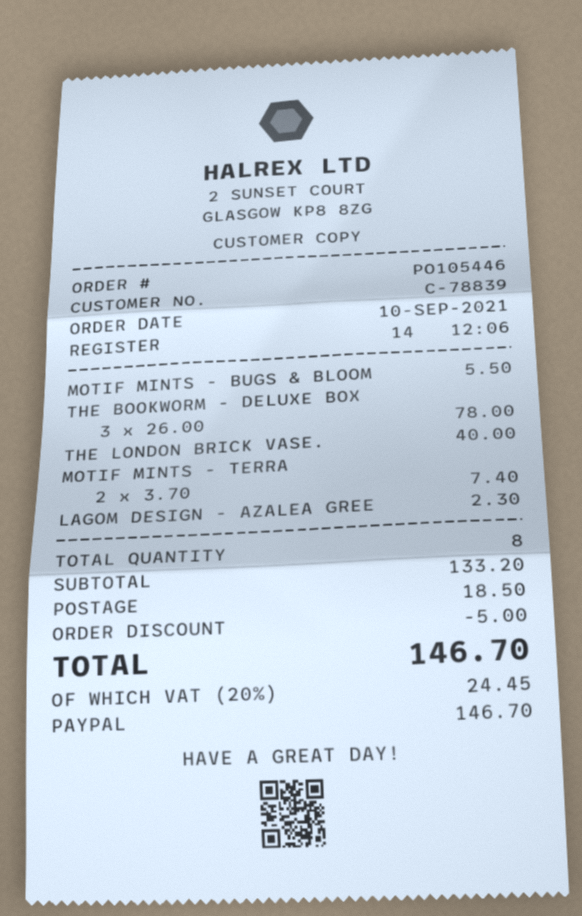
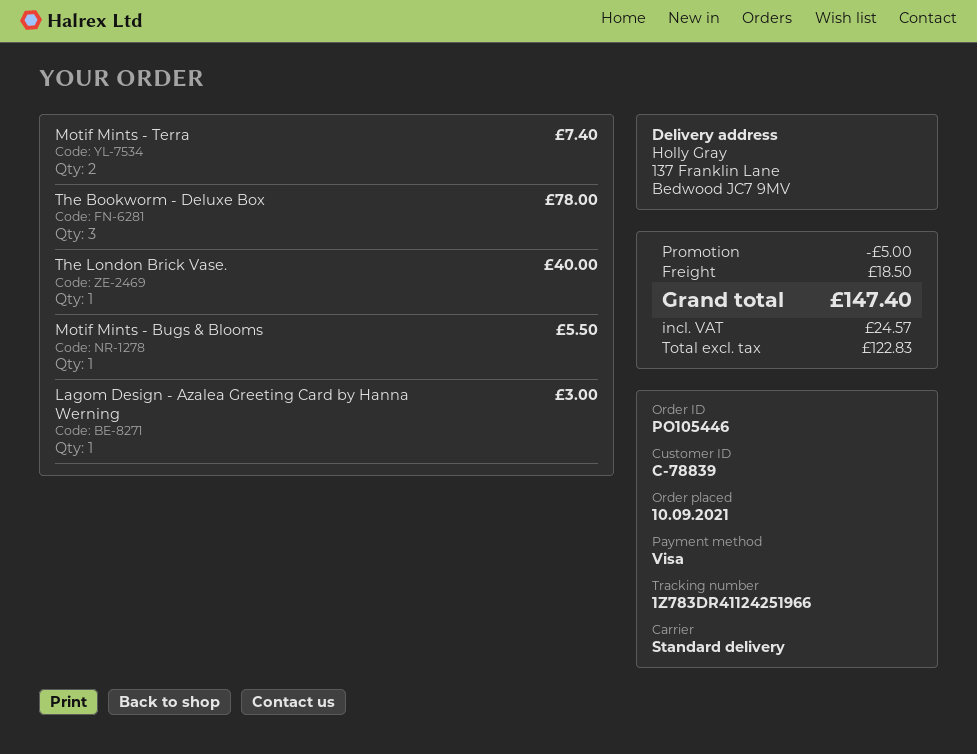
payment method: PayPal -> Visa
LAGOM DESIGN - AZALEA GREE: 1 for 2.30 -> 1 for 3.00
tax: 24.45 -> 24.57
total: 146.70 -> 147.40

